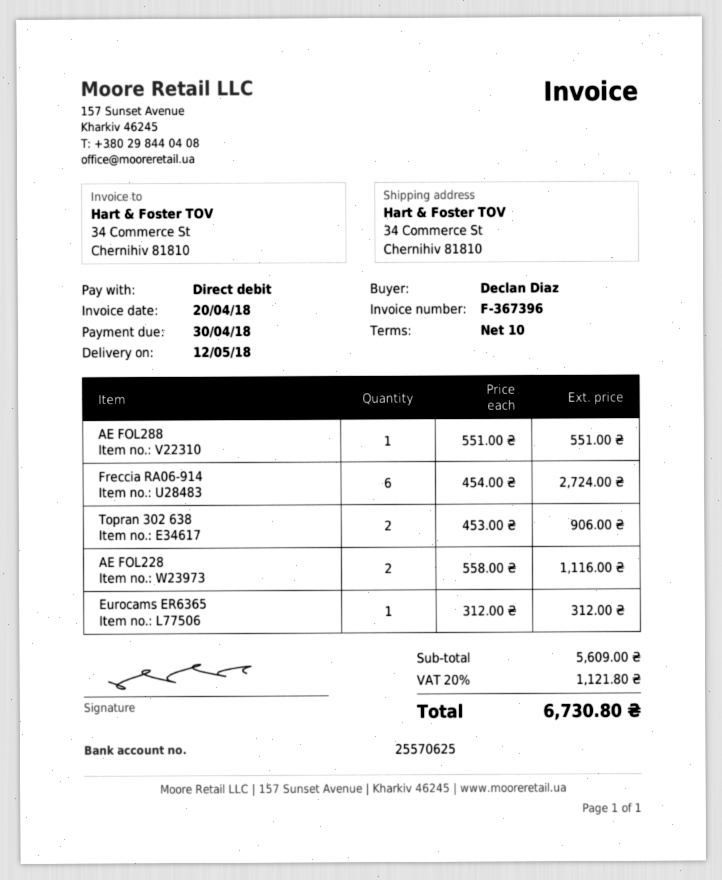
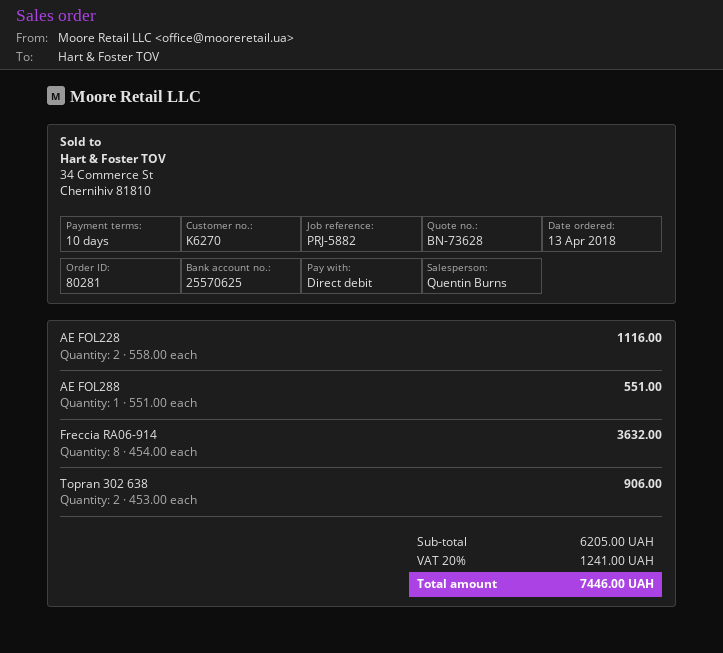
Freccia RA06-914: 6 x 454.00 = 2724.00 -> 8 x 454.00 = 3632.00
Eurocams ER6365: 1 x 312.00 = 312.00 -> none
subtotal: 5609.00 -> 6205.00
tax: 20% = 1121.80 -> 20% = 1241.00
total: 6730.80 -> 7446.00

